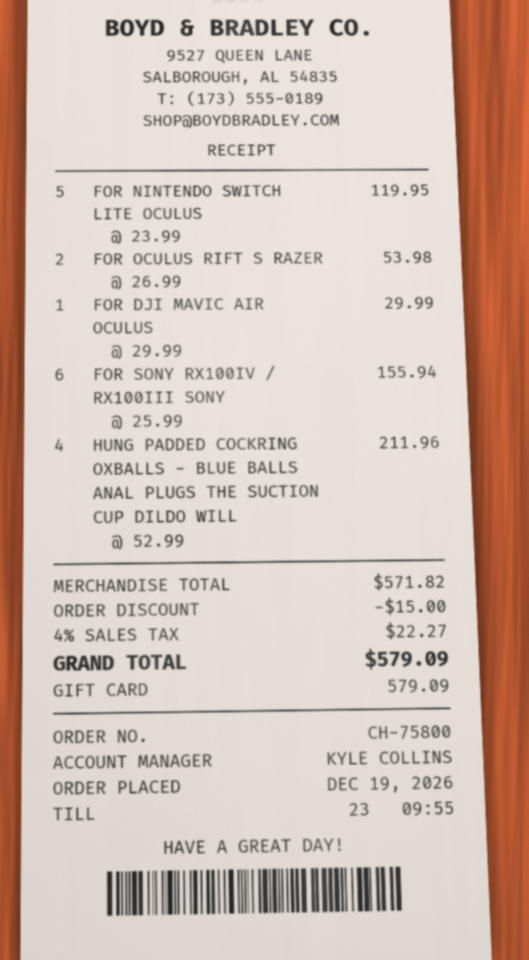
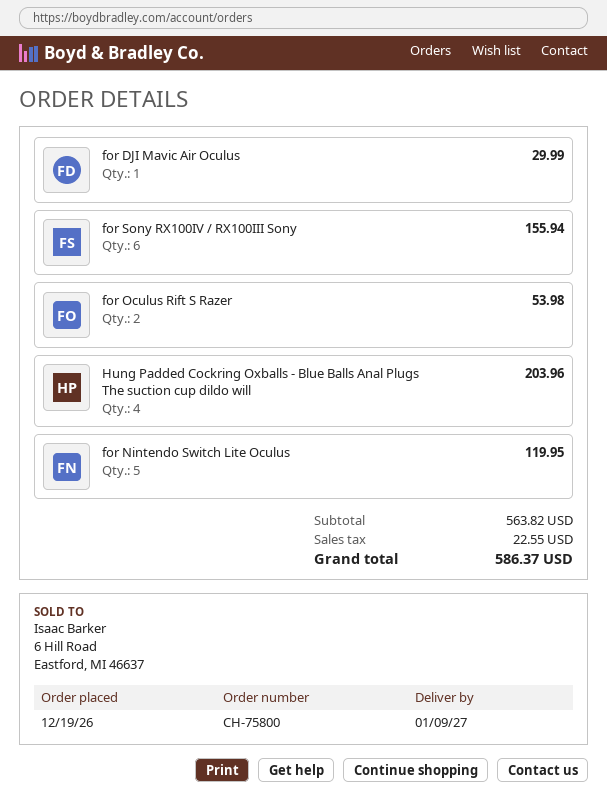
HUNG PADDED COCKRING OXBALLS - BLUE BALLS ANAL PLUGS THE SUCTION CUP DILDO WILL: 4 for 211.96 -> 4 for 203.96
subtotal: 571.82 -> 563.82
discount: 15.00 -> none
tax: 22.27 -> 22.55
total: 579.09 -> 586.37

